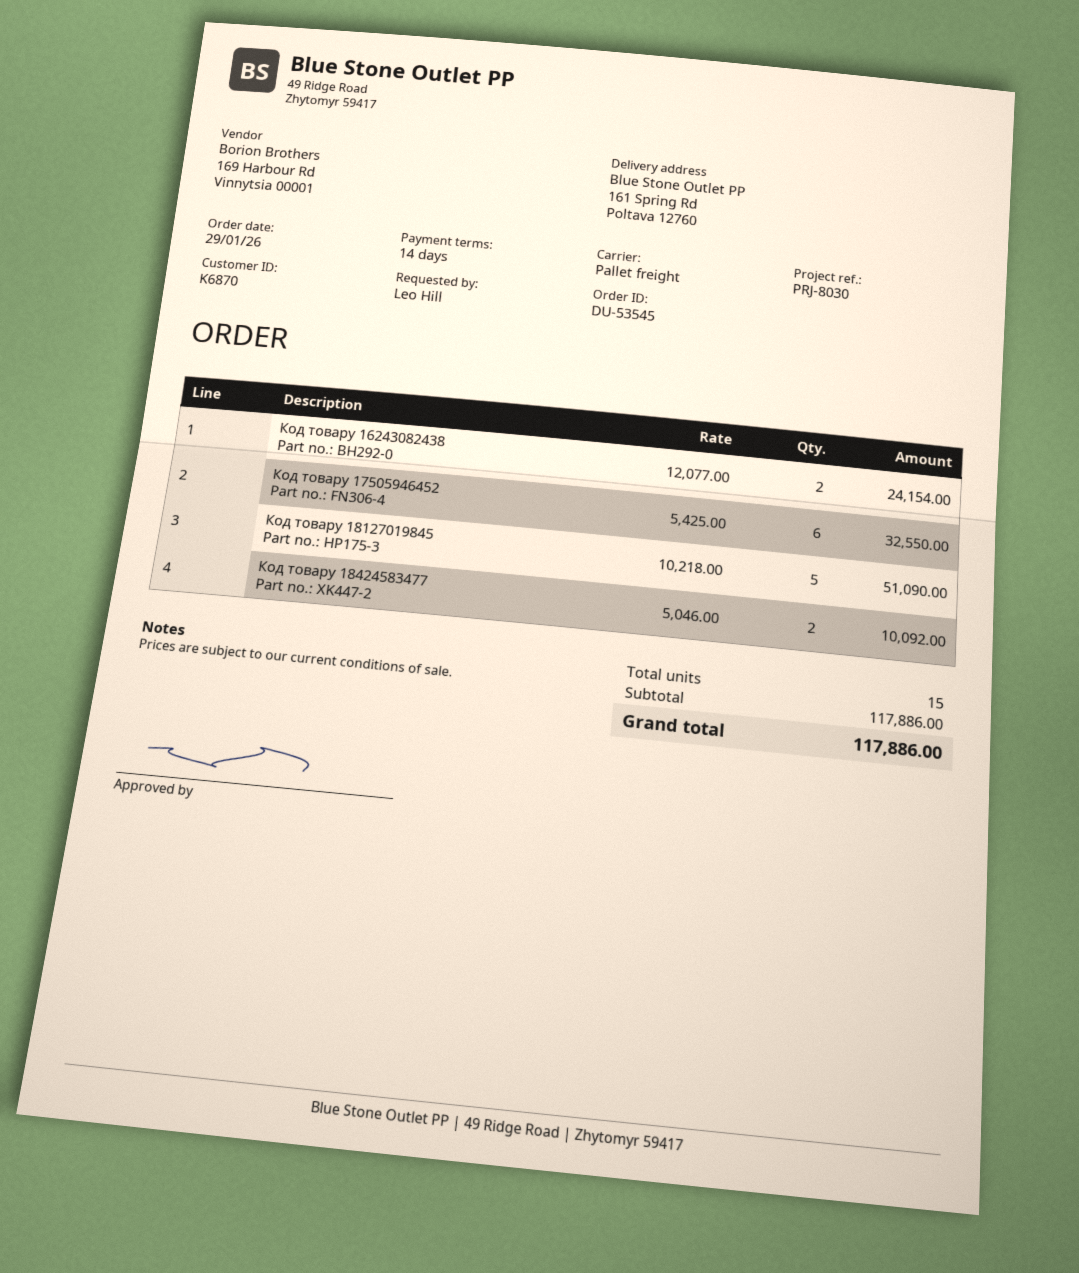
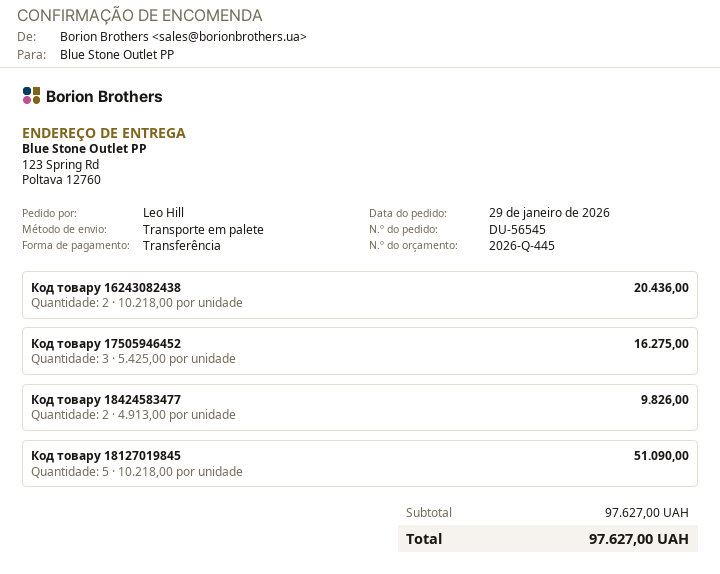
order number: DU-53545 -> DU-56545
ship to: 161 Spring Rd, Poltava 12760 -> 123 Spring Rd, Poltava 12760
Код товару 16243082438: 2 x 12077.00 = 24154.00 -> 2 x 10218.00 = 20436.00
Код товару 17505946452: 6 x 5425.00 = 32550.00 -> 3 x 5425.00 = 16275.00
Код товару 18424583477: 2 x 5046.00 = 10092.00 -> 2 x 4913.00 = 9826.00
subtotal: 117886.00 -> 97627.00
total: 117886.00 -> 97627.00

